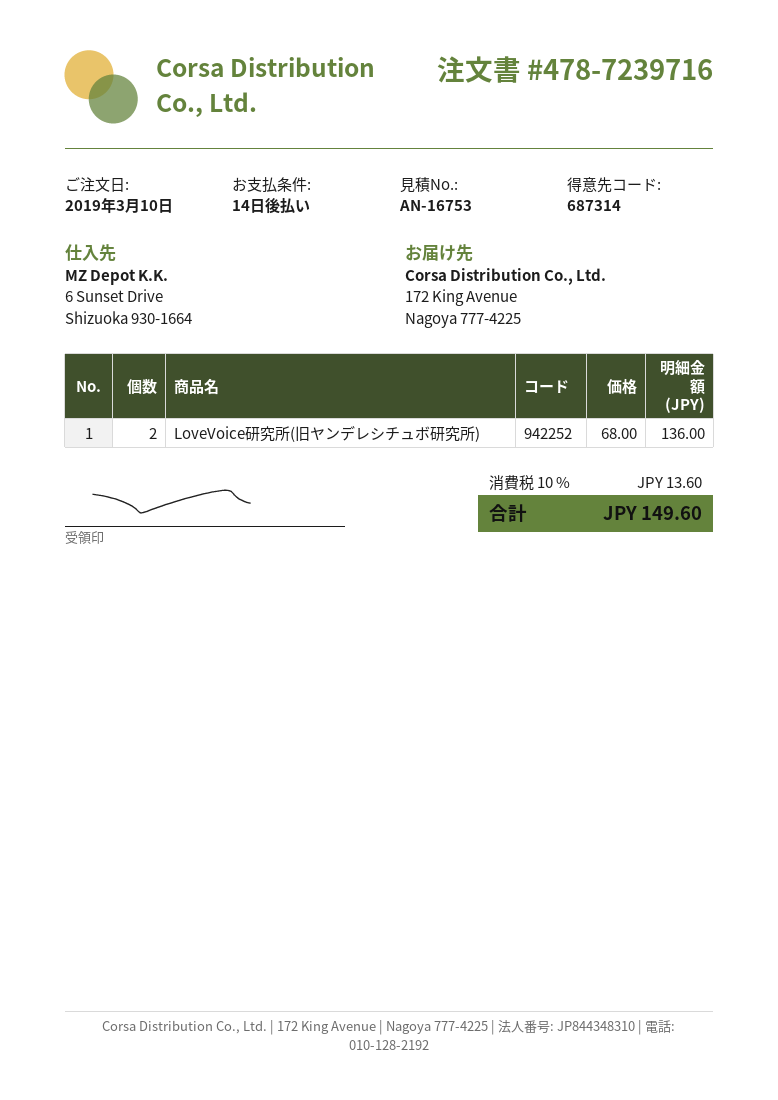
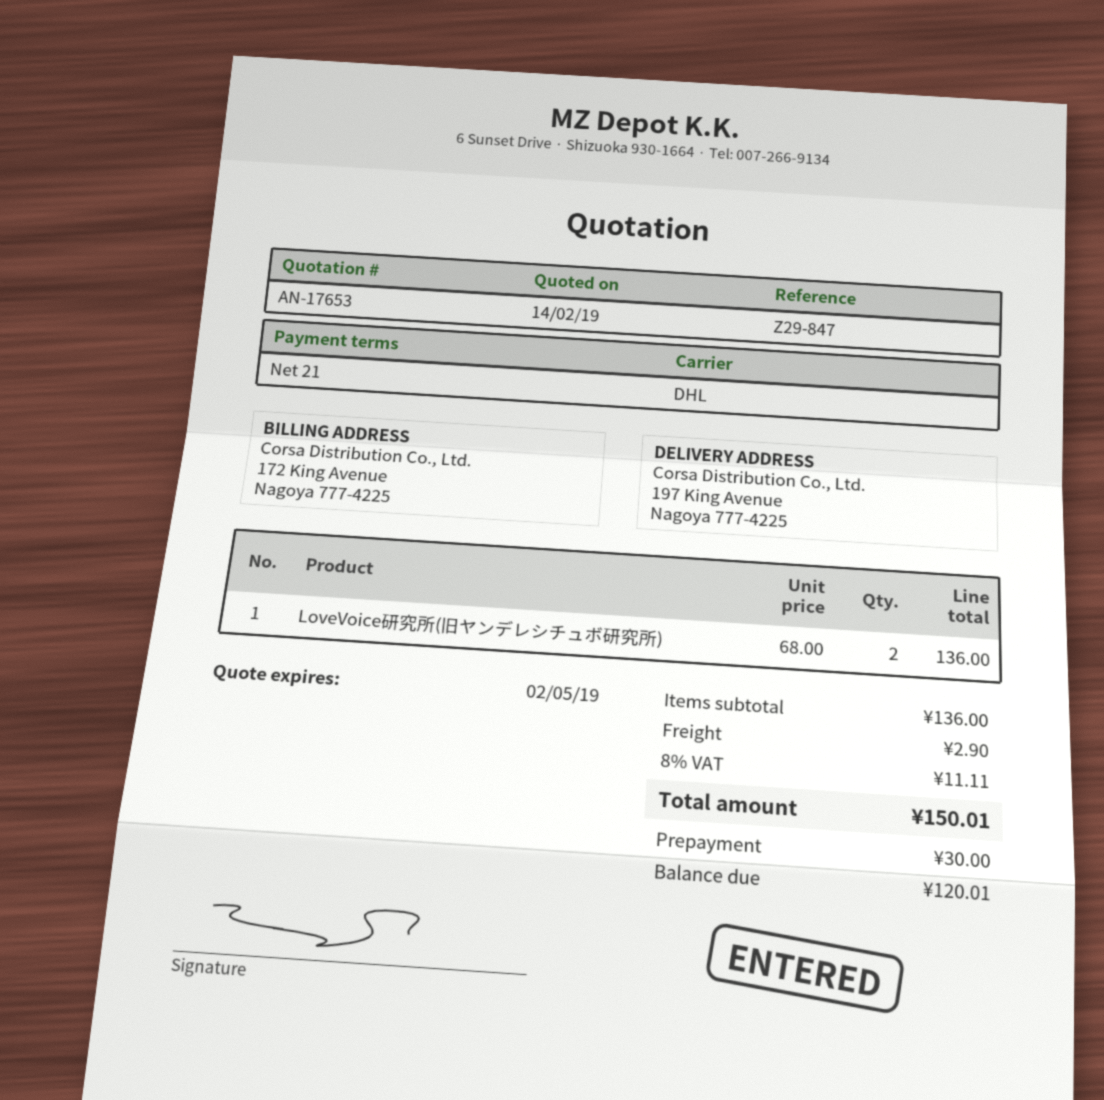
quote number: AN-16753 -> AN-17653
payment terms: 14 days -> 21 days
ship to: 172 King Avenue, Nagoya 777-4225 -> 197 King Avenue, Nagoya 777-4225
shipping: none -> 2.90
tax: 10% = 13.60 -> 8% = 11.11
total: 149.60 -> 150.01

